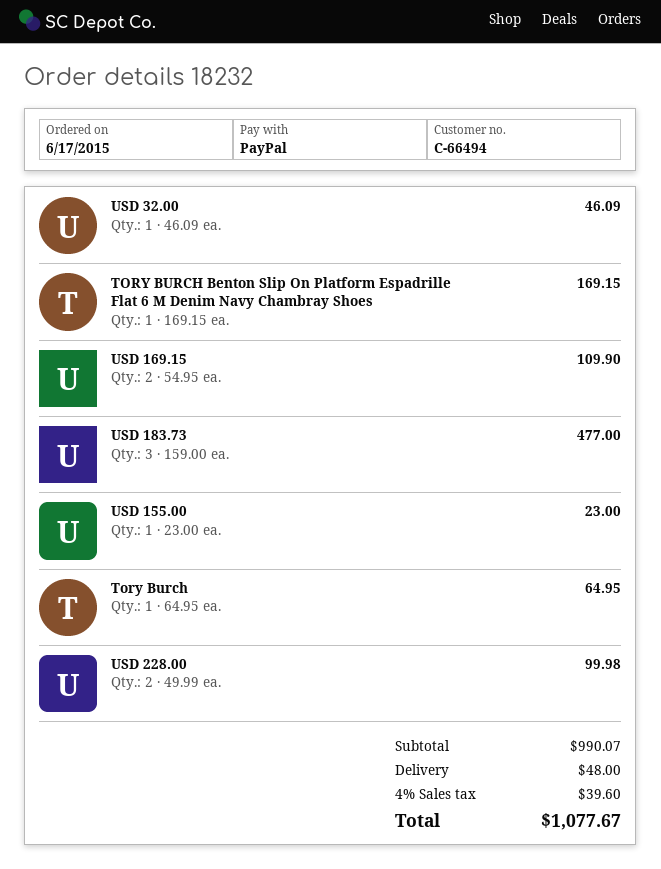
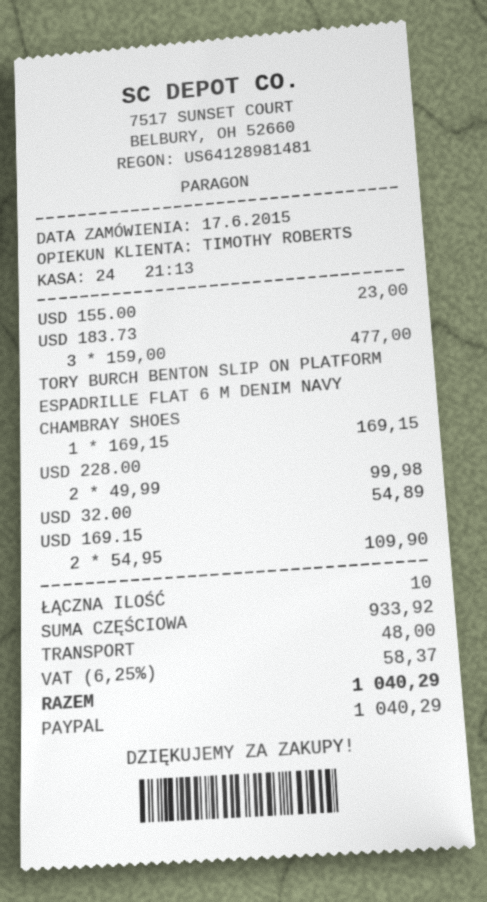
USD 32.00: 1 x 46.09 = 46.09 -> 1 x 54.89 = 54.89
Tory Burch: 1 x 64.95 = 64.95 -> none
subtotal: 990.07 -> 933.92
tax: 4% = 39.60 -> 6.25% = 58.37
total: 1077.67 -> 1040.29

